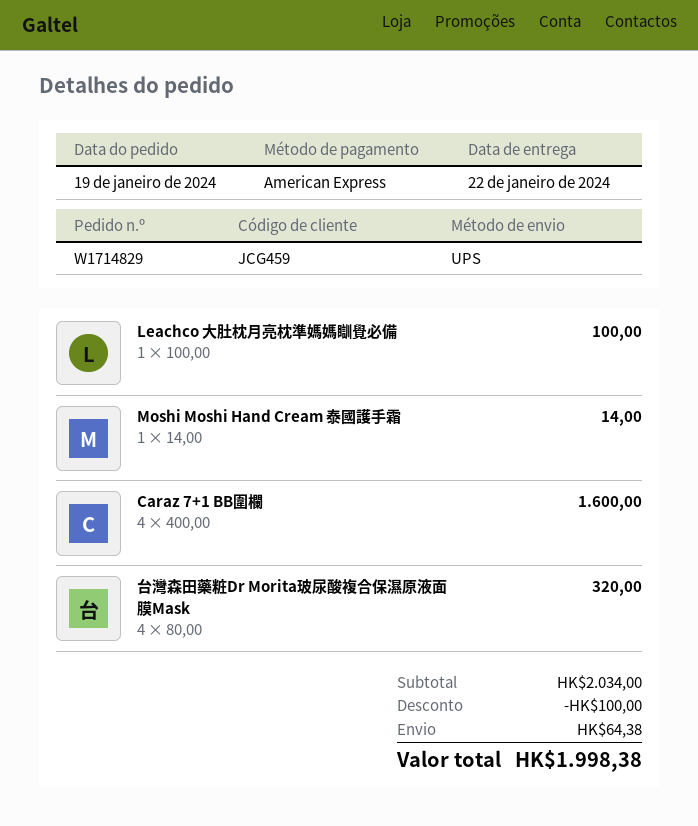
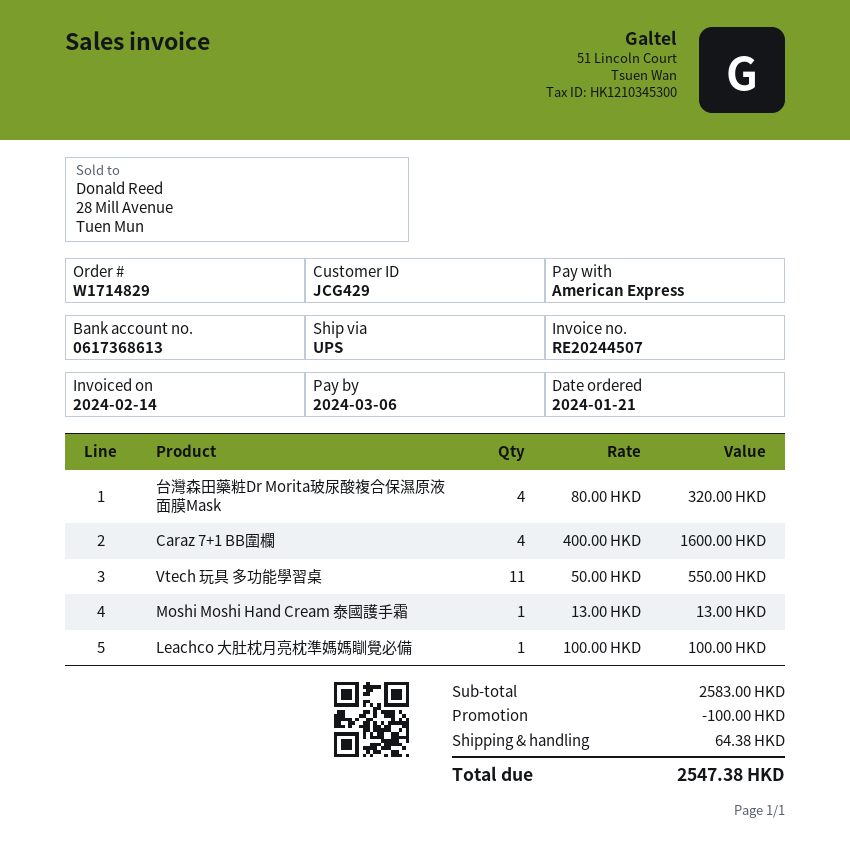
order date: 2024-01-19 -> 2024-01-21
customer number: JCG459 -> JCG429
Moshi Moshi Hand Cream 泰國護手霜: 1 x 14.00 = 14.00 -> 1 x 13.00 = 13.00
Vtech 玩具 多功能學習桌: none -> 11 x 50.00 = 550.00
subtotal: 2034.00 -> 2583.00
total: 1998.38 -> 2547.38

